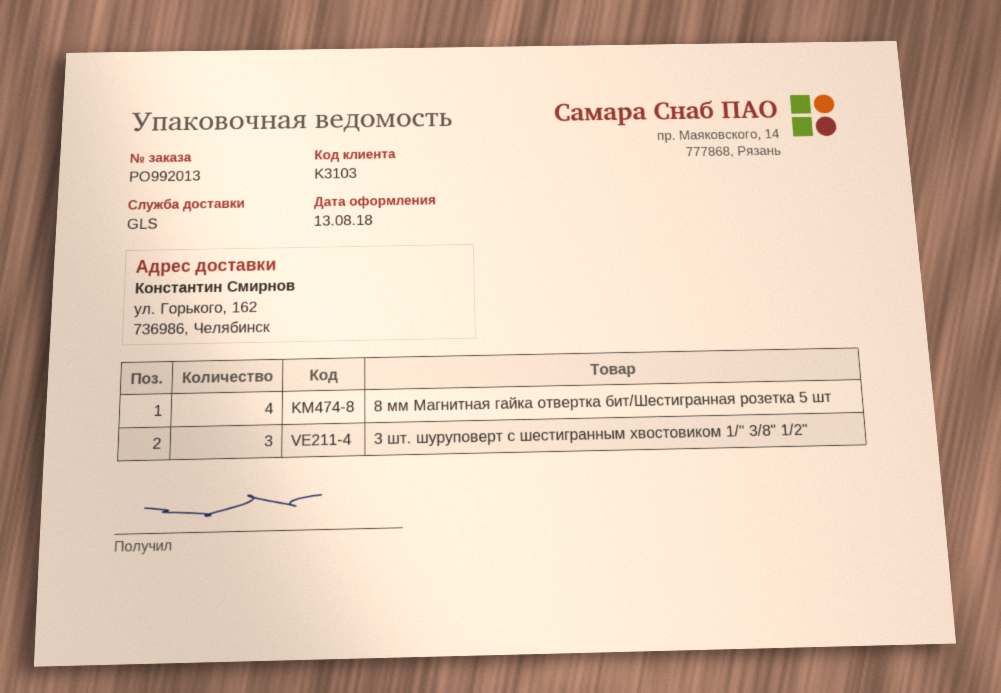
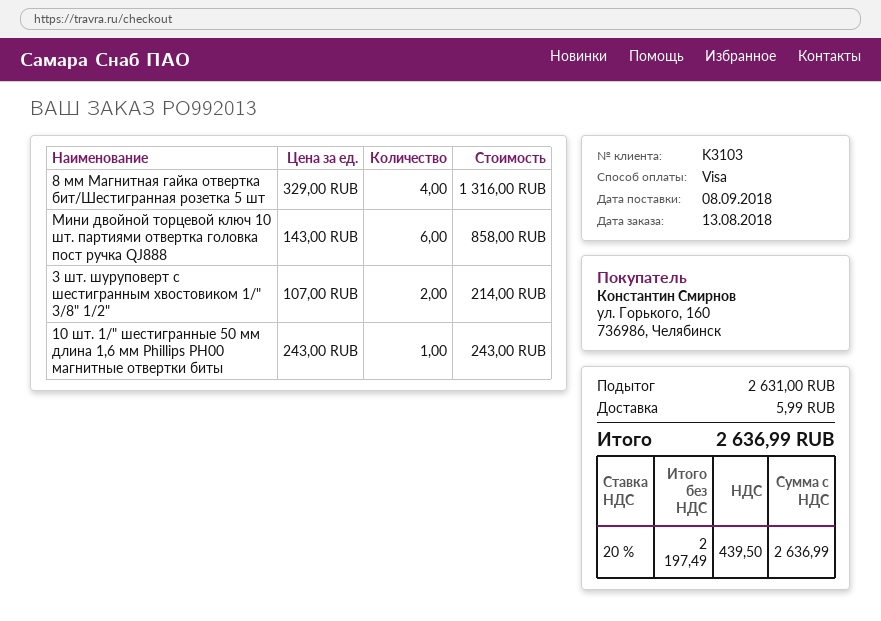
3 шт. шуруповерт с шестигранным хвостовиком 1/" 3/8" 1/2": 3 -> 2
Мини двойной торцевой ключ 10 шт. партиями отвертка головка пост ручка QJ888: none -> 6
10 шт. 1/" шестигранные 50 мм длина 1,6 мм Phillips PH00 магнитные отвертки биты: none -> 1

